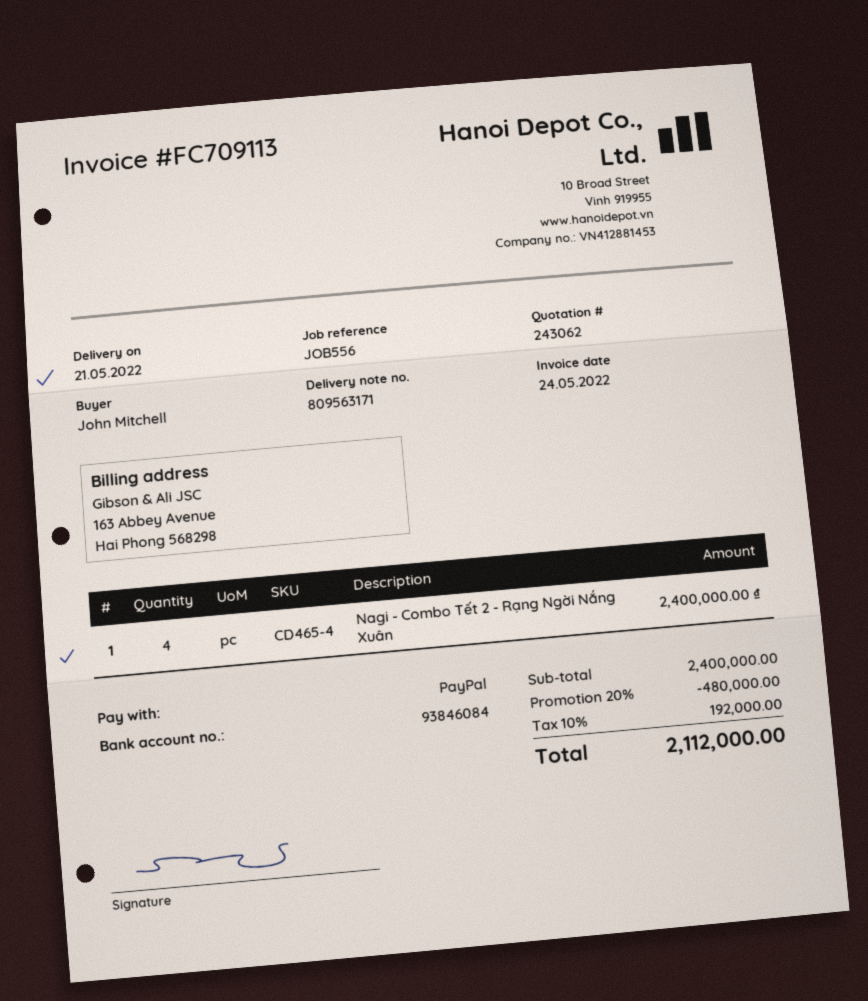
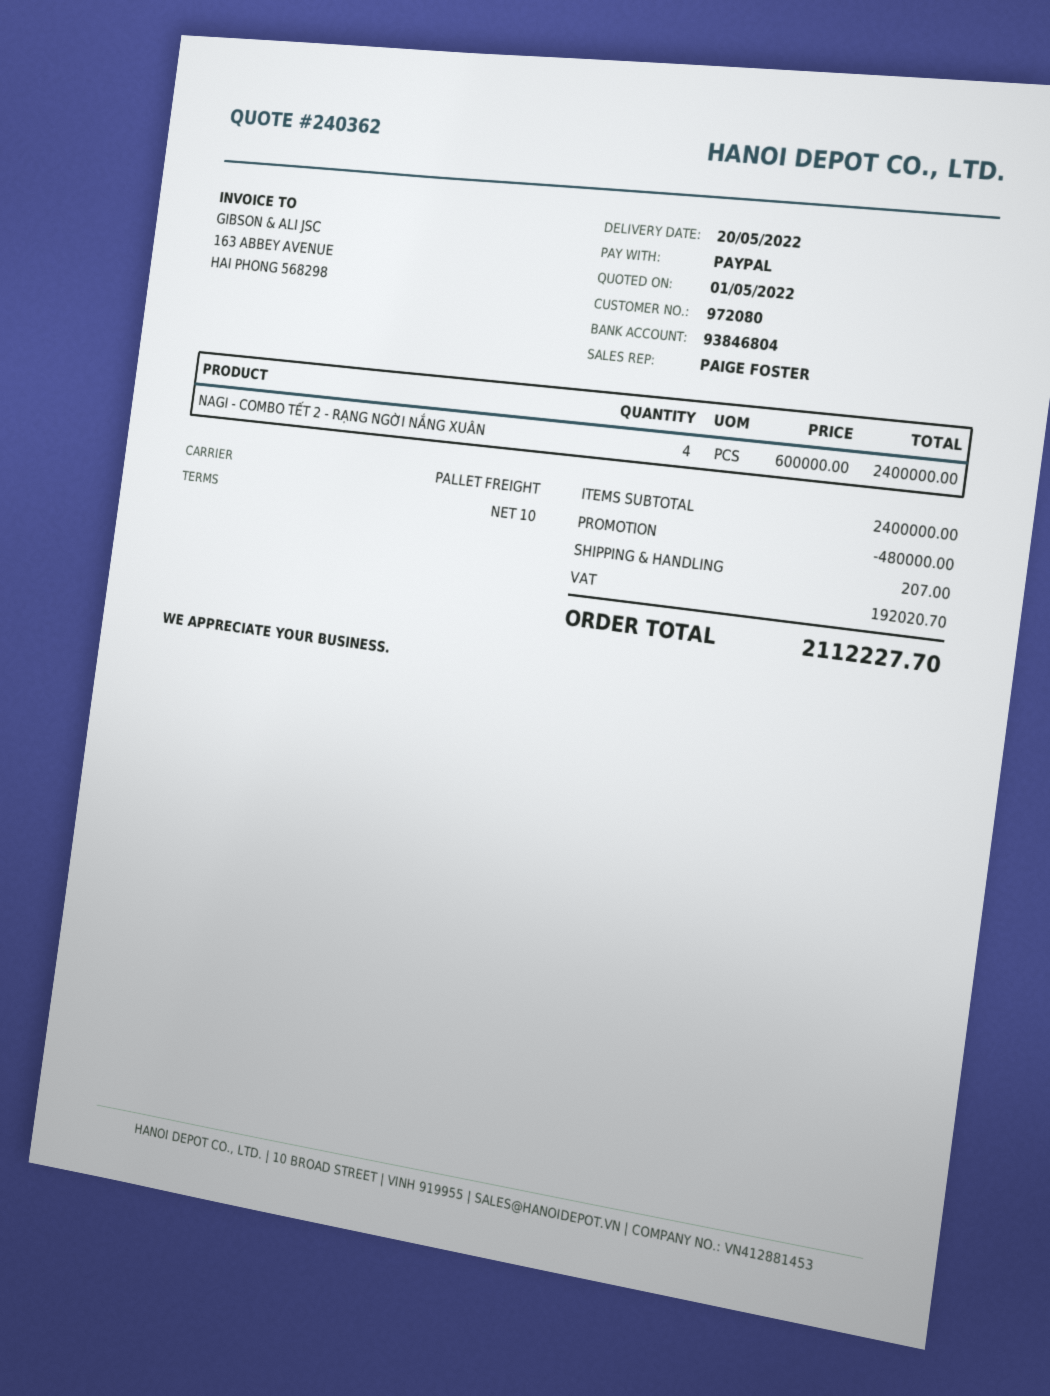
quote number: 243062 -> 240362
delivery date: 2022-05-21 -> 2022-05-20
bank account: 93846084 -> 93846804
shipping: none -> 207.00
tax: 192000.00 -> 192020.70
total: 2112000.00 -> 2112227.70

